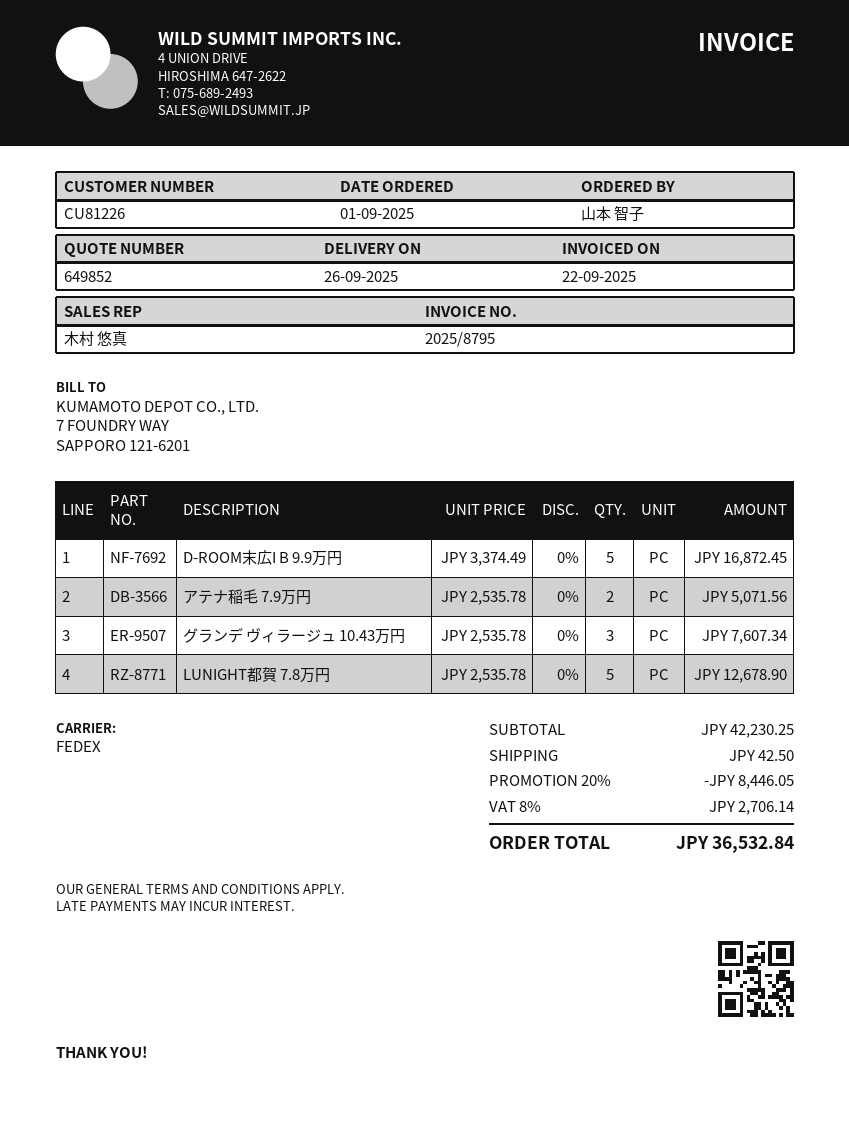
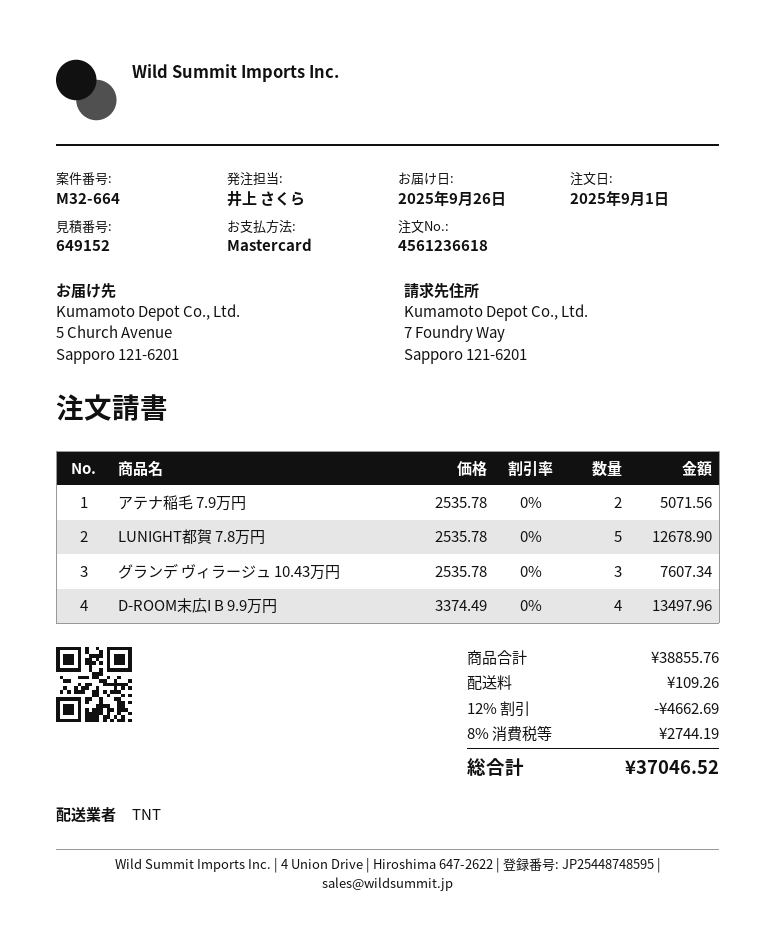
quote number: 649852 -> 649152
ordered by: 山本 智子 -> 井上 さくら
shipping method: FedEx -> TNT
D-ROOM末広I B 9.9万円: 5 x 3374.49 = 16872.45 -> 4 x 3374.49 = 13497.96
subtotal: 42230.25 -> 38855.76
discount: 20% = 8446.05 -> 12% = 4662.69
shipping: 42.50 -> 109.26
tax: 8% = 2706.14 -> 8% = 2744.19
total: 36532.84 -> 37046.52

